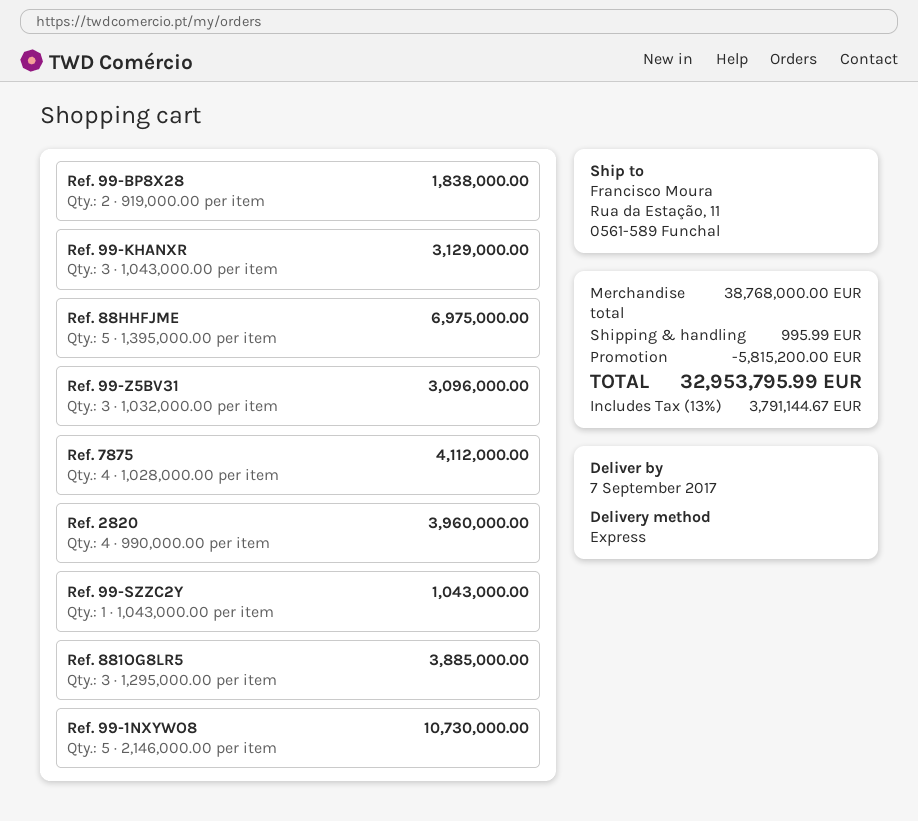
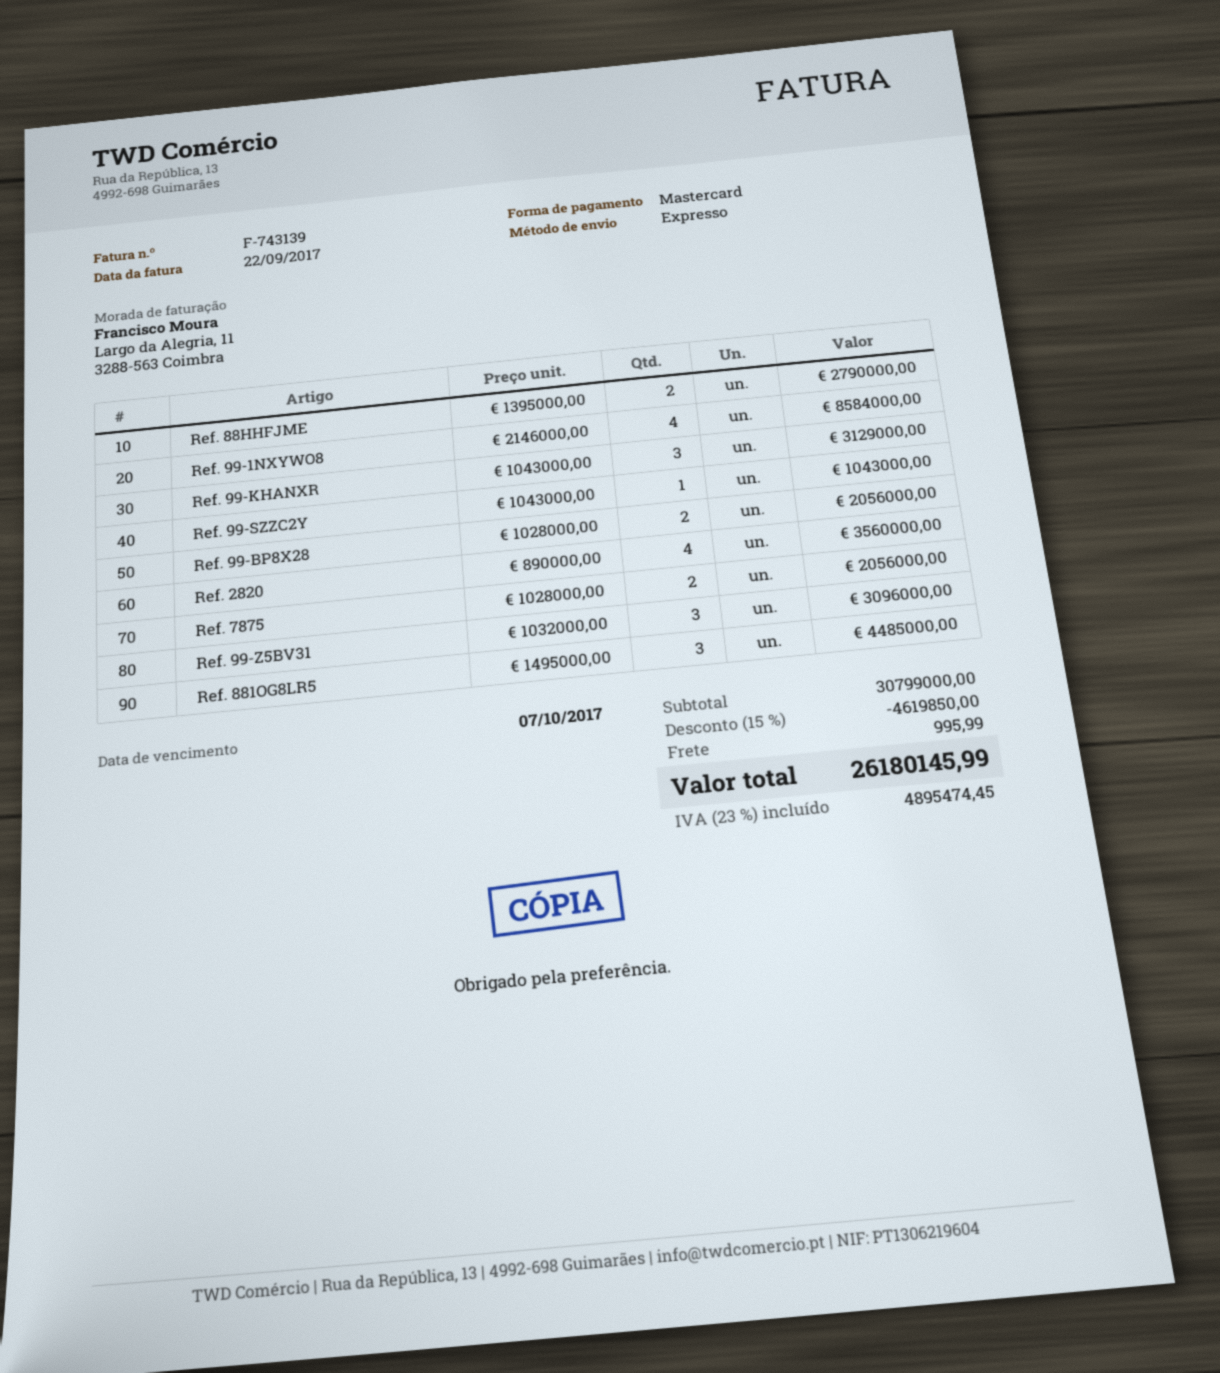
Ref. 99-BP8X28: 2 x 919000.00 = 1838000.00 -> 2 x 1028000.00 = 2056000.00
Ref. 88HHFJME: 5 x 1395000.00 = 6975000.00 -> 2 x 1395000.00 = 2790000.00
Ref. 7875: 4 x 1028000.00 = 4112000.00 -> 2 x 1028000.00 = 2056000.00
Ref. 2820: 4 x 990000.00 = 3960000.00 -> 4 x 890000.00 = 3560000.00
Ref. 881OG8LR5: 3 x 1295000.00 = 3885000.00 -> 3 x 1495000.00 = 4485000.00
Ref. 99-1NXYWO8: 5 x 2146000.00 = 10730000.00 -> 4 x 2146000.00 = 8584000.00
subtotal: 38768000.00 -> 30799000.00
discount: 5815200.00 -> 4619850.00
tax: 13% = 3791144.67 -> 23% = 4895474.45
total: 32953795.99 -> 26180145.99

